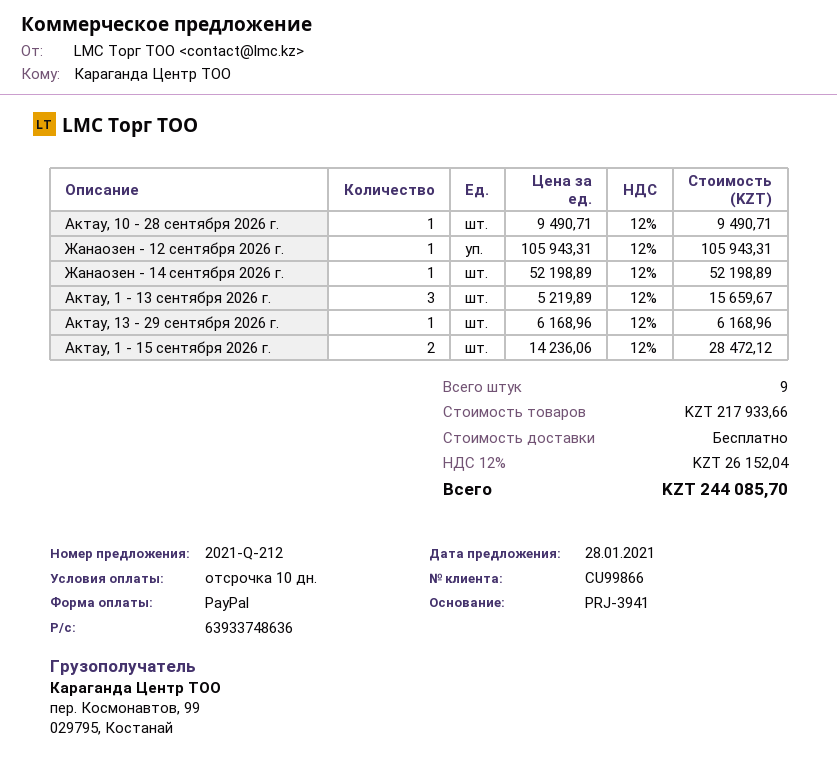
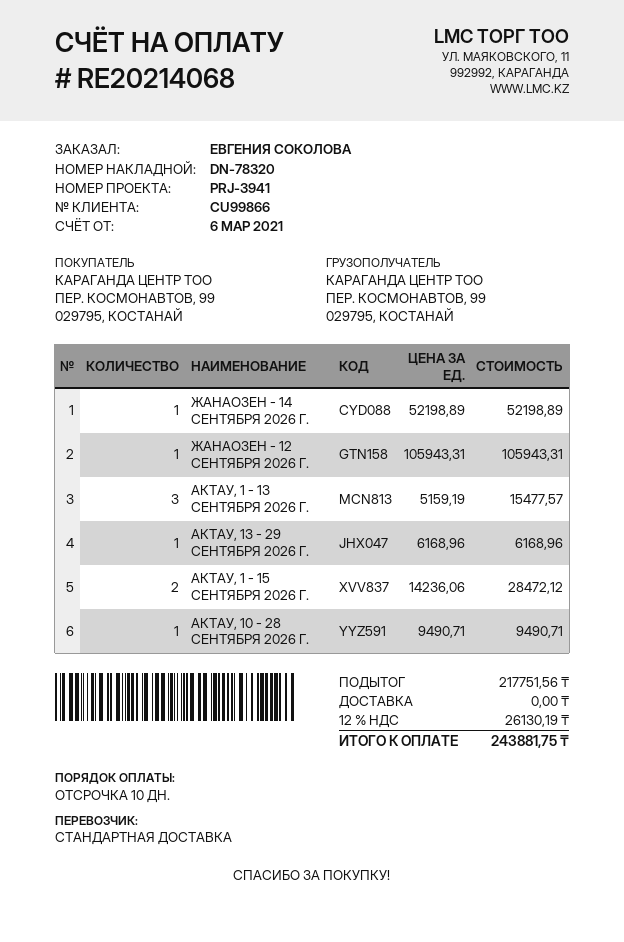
Актау, 1 - 13 сентября 2026 г.: 3 x 5219.89 = 15659.67 -> 3 x 5159.19 = 15477.57
subtotal: 217933.66 -> 217751.56
tax: 12% = 26152.04 -> 12% = 26130.19
total: 244085.70 -> 243881.75

